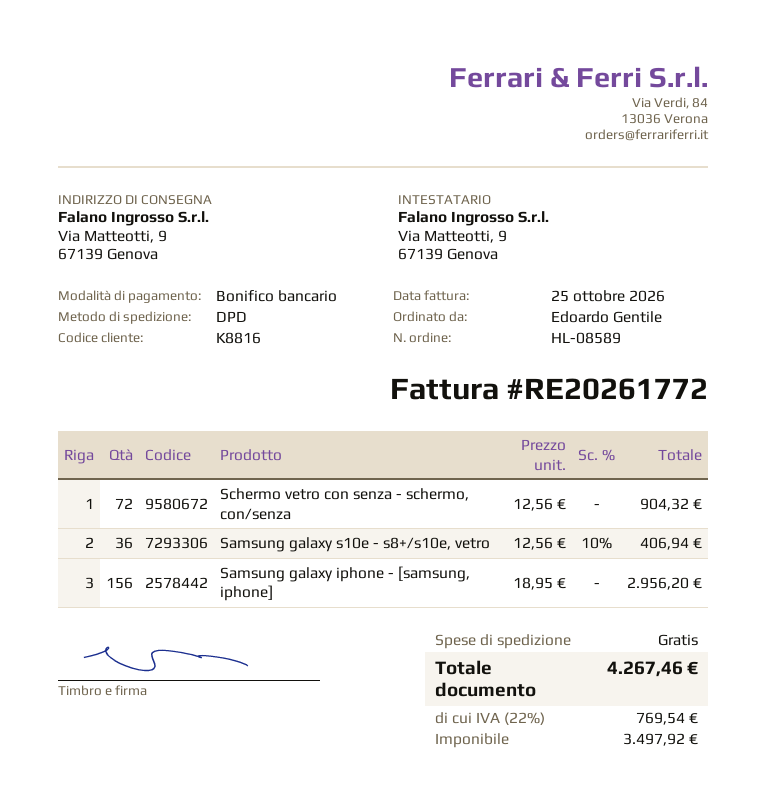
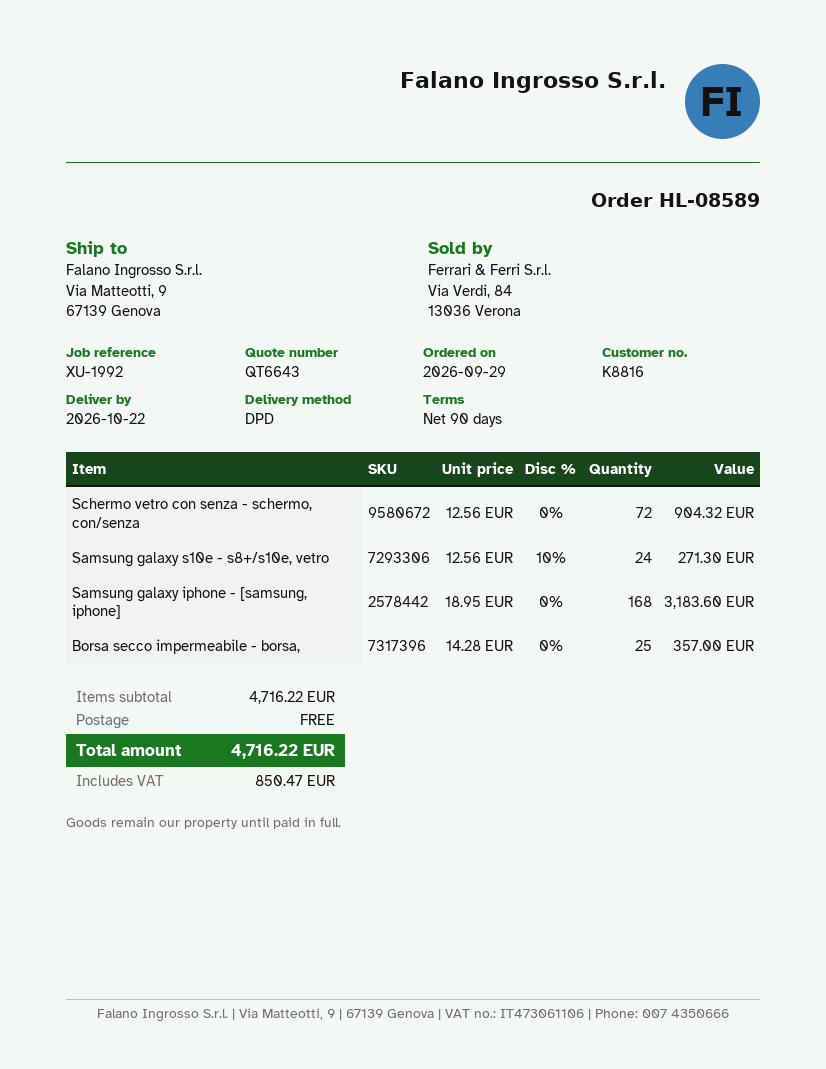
Samsung galaxy s10e - s8+/s10e, vetro: 36 x 12.56 - 10% = 406.94 -> 24 x 12.56 - 10% = 271.30
Samsung galaxy iphone - [samsung, iphone]: 156 x 18.95 = 2956.20 -> 168 x 18.95 = 3183.60
Borsa secco impermeabile - borsa,: none -> 25 x 14.28 = 357.00
tax: 769.54 -> 850.47
total: 4267.46 -> 4716.22

